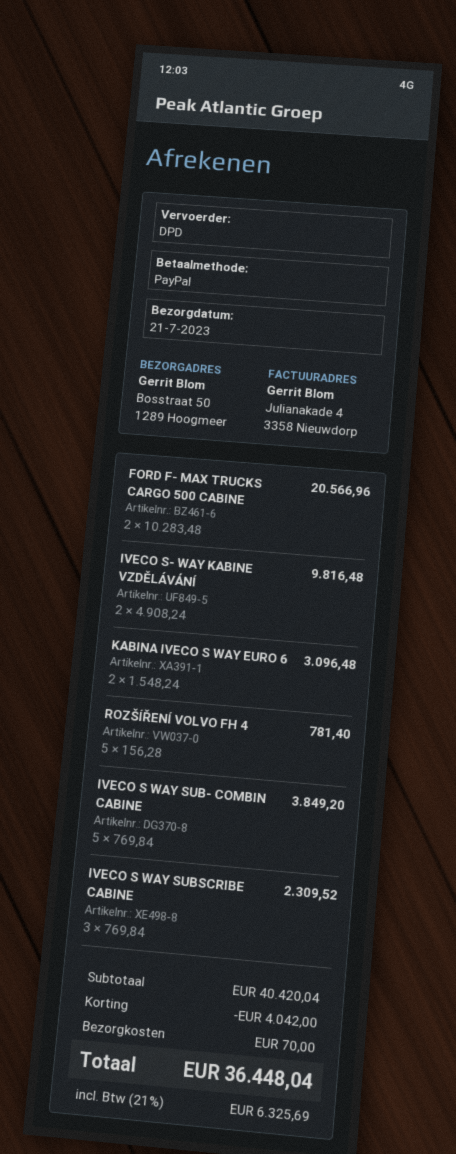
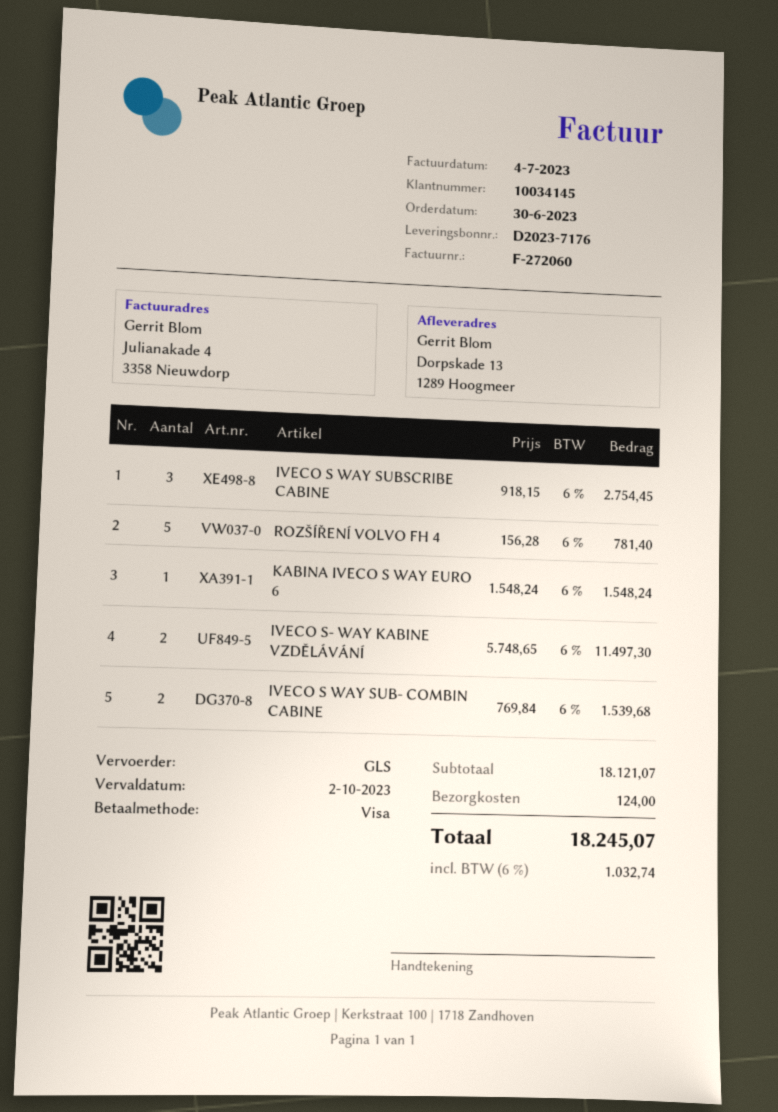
payment method: PayPal -> Visa
shipping method: DPD -> GLS
ship to: Bosstraat 50, 1289 Hoogmeer -> Dorpskade 13, 1289 Hoogmeer
FORD F- MAX TRUCKS CARGO 500 CABINE: 2 x 10283.48 = 20566.96 -> none
IVECO S- WAY KABINE VZDĚLÁVÁNÍ: 2 x 4908.24 = 9816.48 -> 2 x 5748.65 = 11497.30
KABINA IVECO S WAY EURO 6: 2 x 1548.24 = 3096.48 -> 1 x 1548.24 = 1548.24
IVECO S WAY SUB- COMBIN CABINE: 5 x 769.84 = 3849.20 -> 2 x 769.84 = 1539.68
IVECO S WAY SUBSCRIBE CABINE: 3 x 769.84 = 2309.52 -> 3 x 918.15 = 2754.45
subtotal: 40420.04 -> 18121.07
discount: 4042.00 -> none
shipping: 70.00 -> 124.00
tax: 21% = 6325.69 -> 6% = 1032.74
total: 36448.04 -> 18245.07

